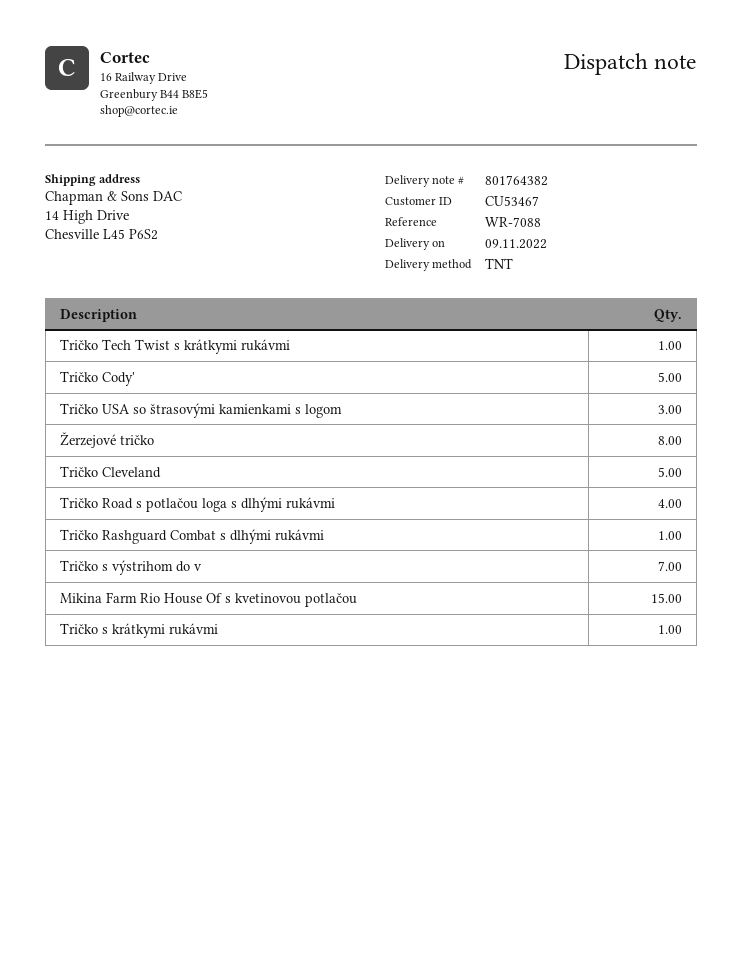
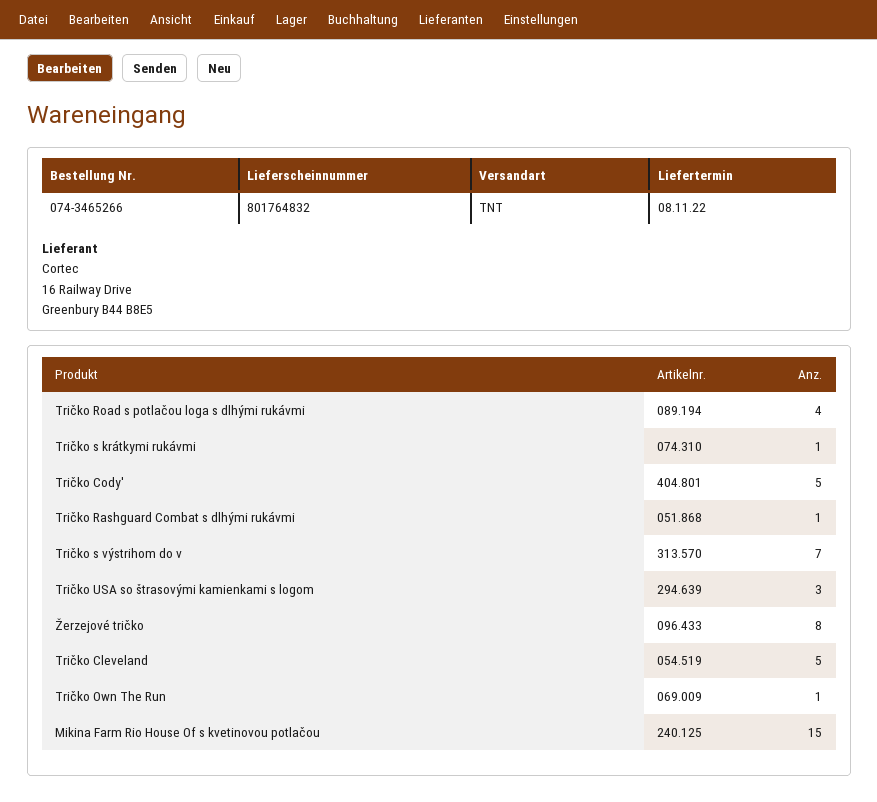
delivery note number: 801764382 -> 801764832
delivery date: 2022-11-09 -> 2022-11-08
Tričko Tech Twist s krátkymi rukávmi: 1 -> none
Tričko Own The Run: none -> 1

